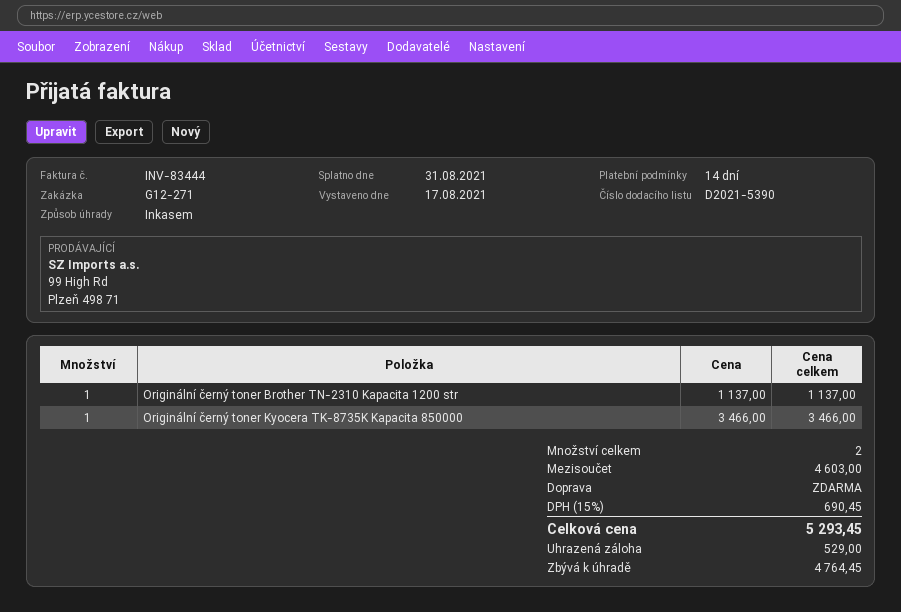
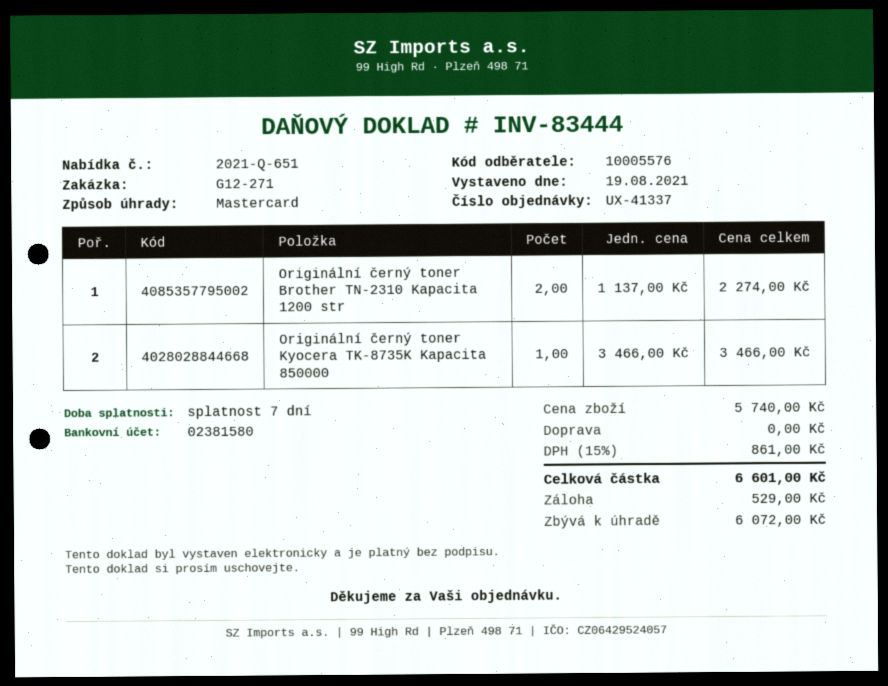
invoice date: 2021-08-17 -> 2021-08-19
payment terms: 14 days -> 7 days
payment method: direct debit -> Mastercard
Originální černý toner Brother TN-2310 Kapacita 1200 str: 1 x 1137.00 = 1137.00 -> 2 x 1137.00 = 2274.00
subtotal: 4603.00 -> 5740.00
tax: 15% = 690.45 -> 15% = 861.00
total: 5293.45 -> 6601.00
balance: 4764.45 -> 6072.00

